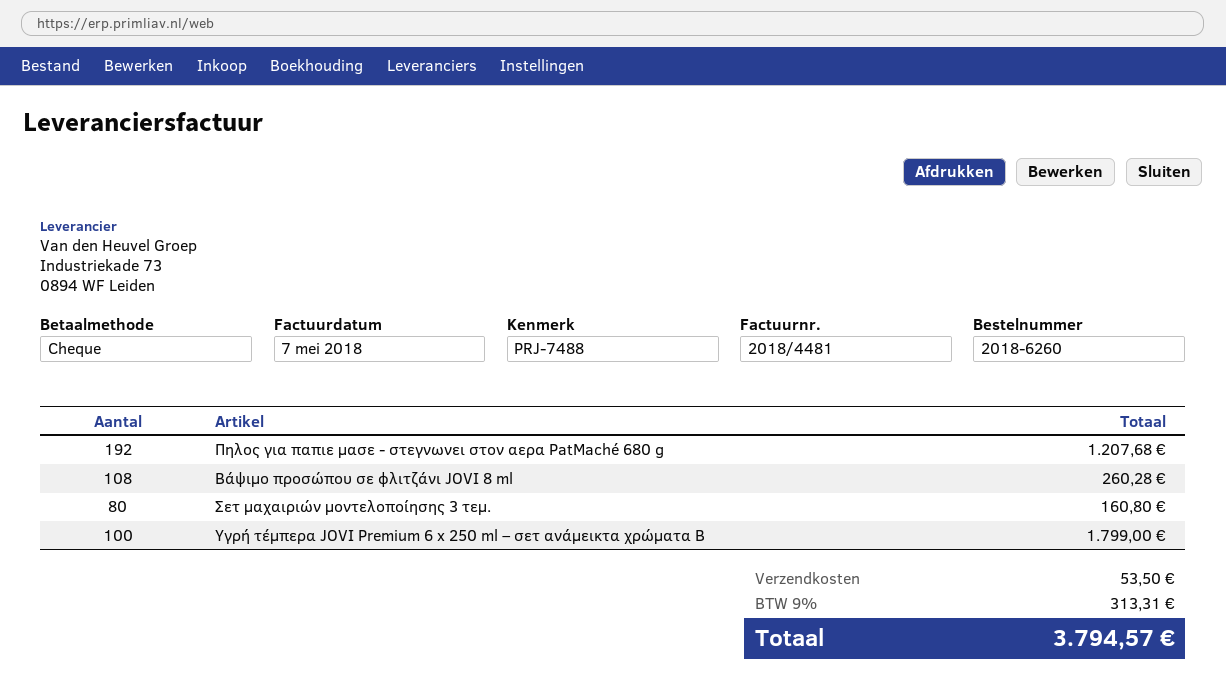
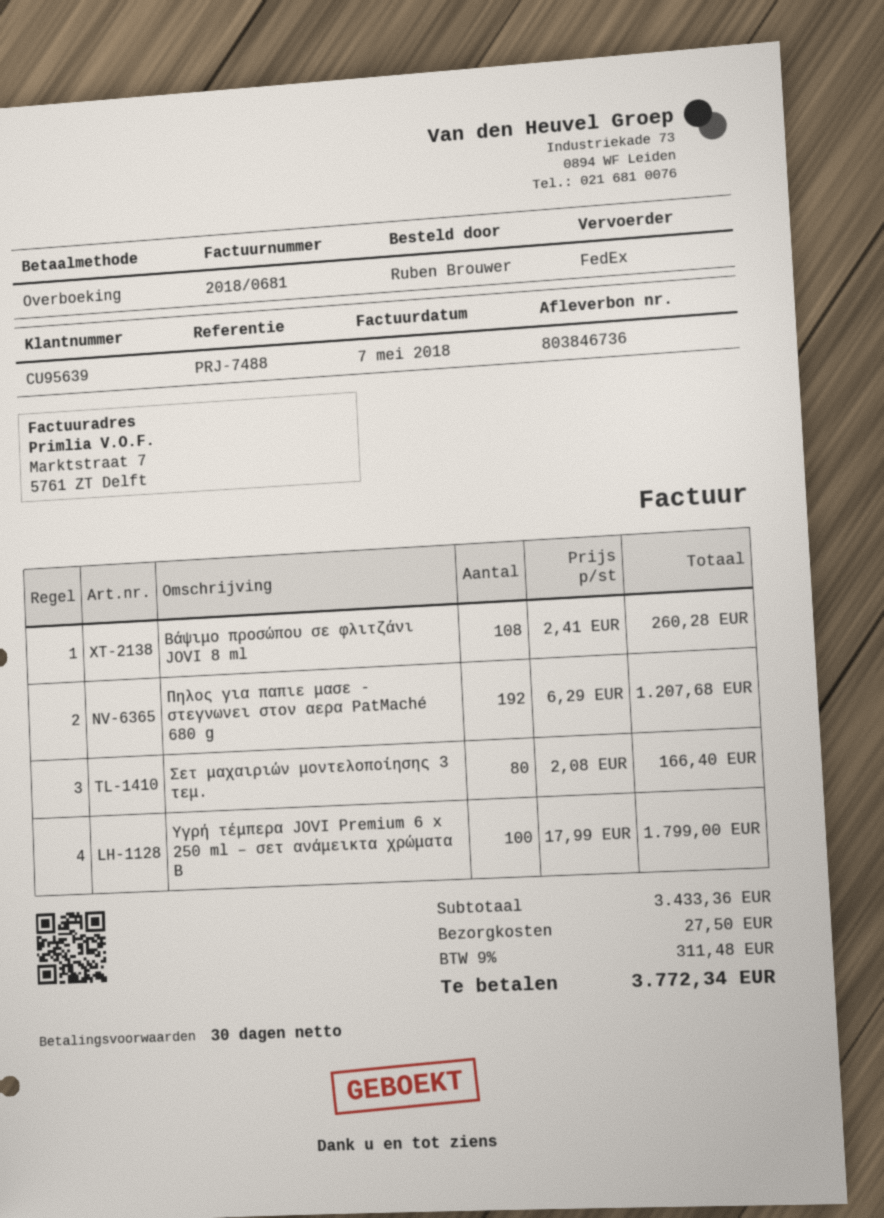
invoice number: 2018/4481 -> 2018/0681
payment method: cheque -> bank transfer
Σετ μαχαιριών μοντελοποίησης 3 τεμ.: 80 for 160.80 -> 80 for 166.40
shipping: 53.50 -> 27.50
tax: 9% = 313.31 -> 9% = 311.48
total: 3794.57 -> 3772.34

